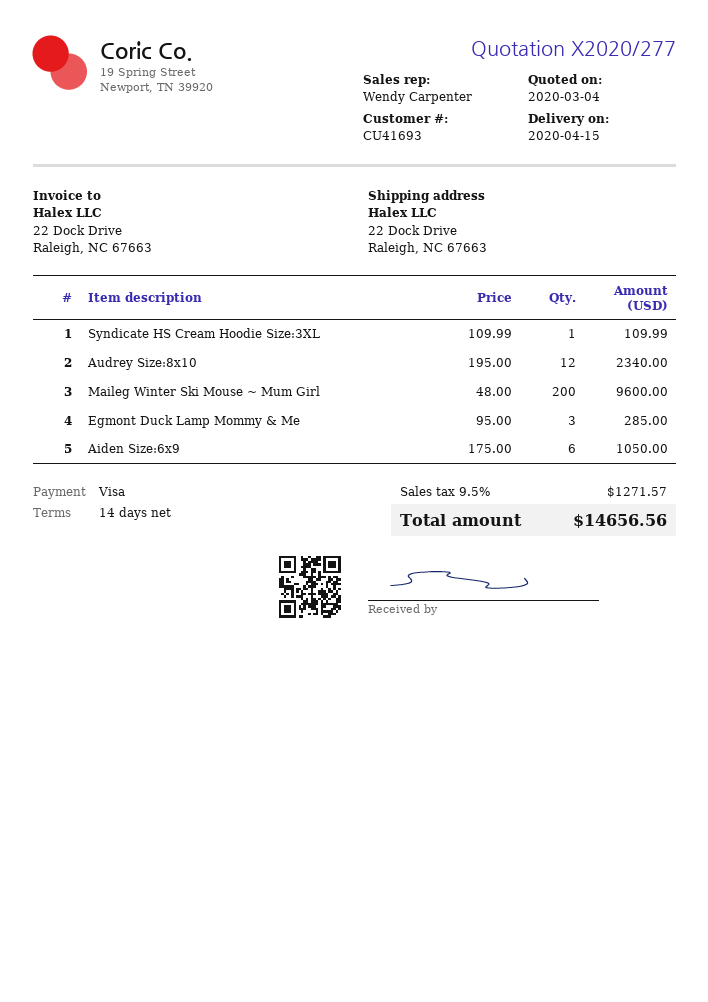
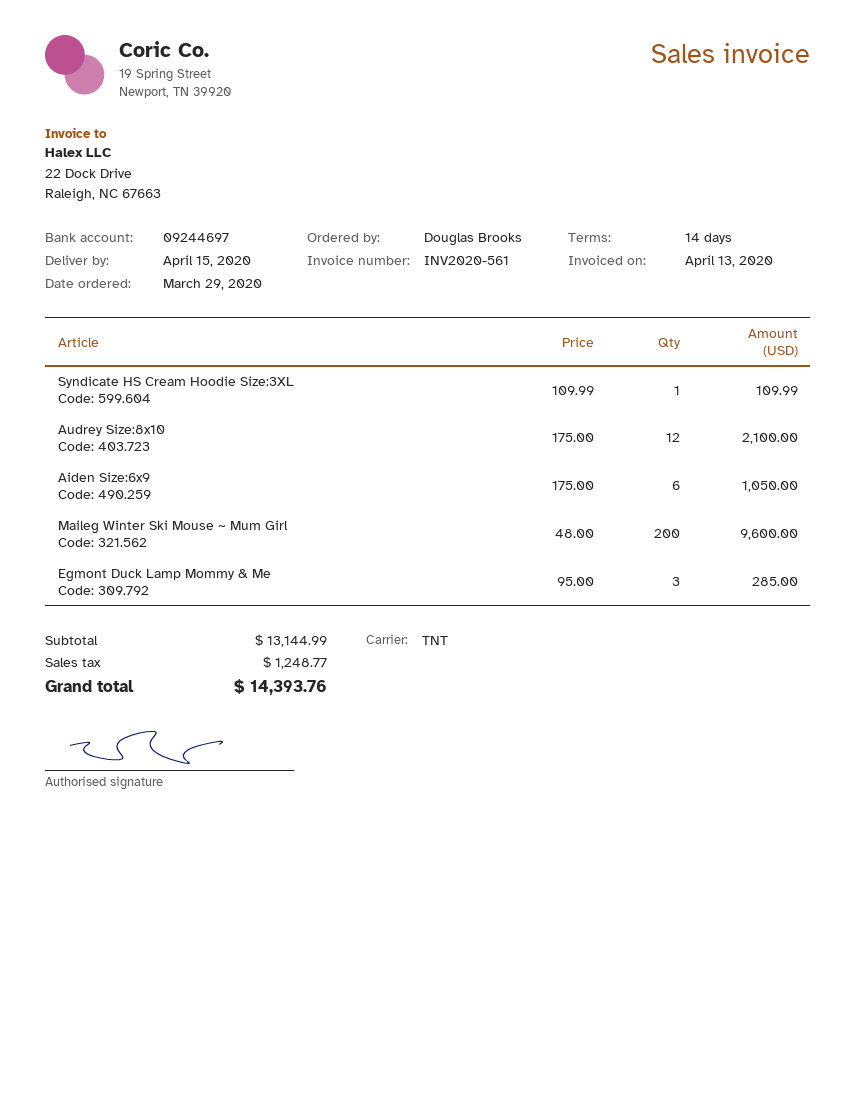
Audrey Size:8x10: 12 x 195.00 = 2340.00 -> 12 x 175.00 = 2100.00
tax: 1271.57 -> 1248.77
total: 14656.56 -> 14393.76

